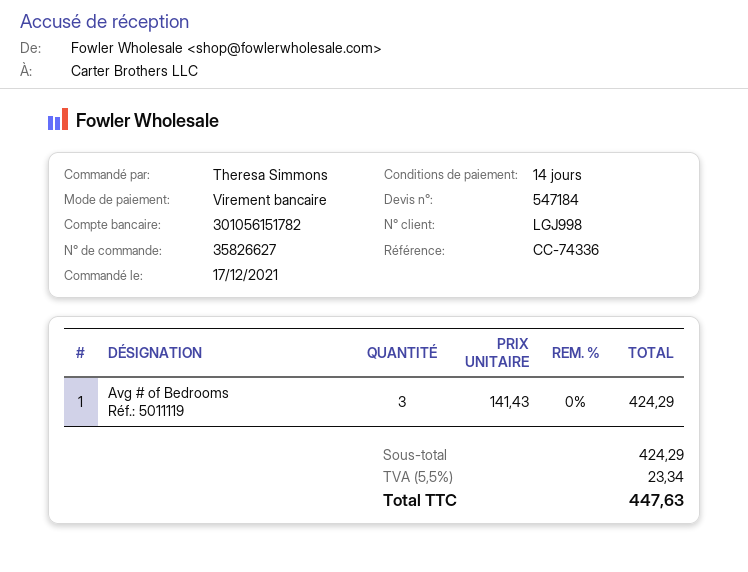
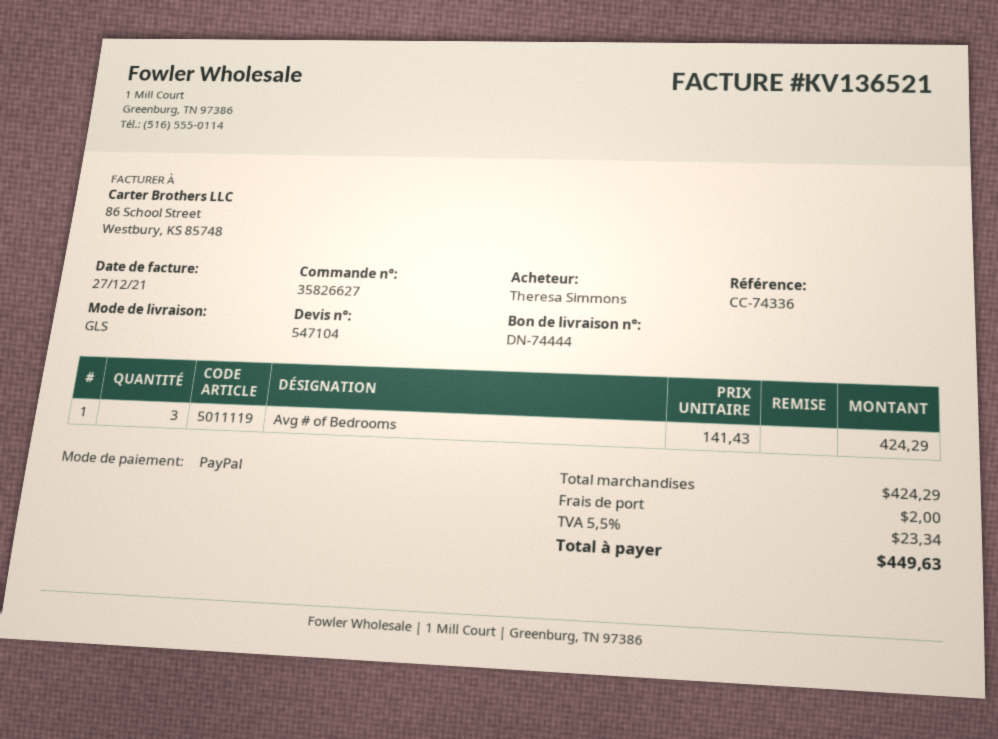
quote number: 547184 -> 547104
payment method: bank transfer -> PayPal
shipping: none -> 2.00
total: 447.63 -> 449.63

